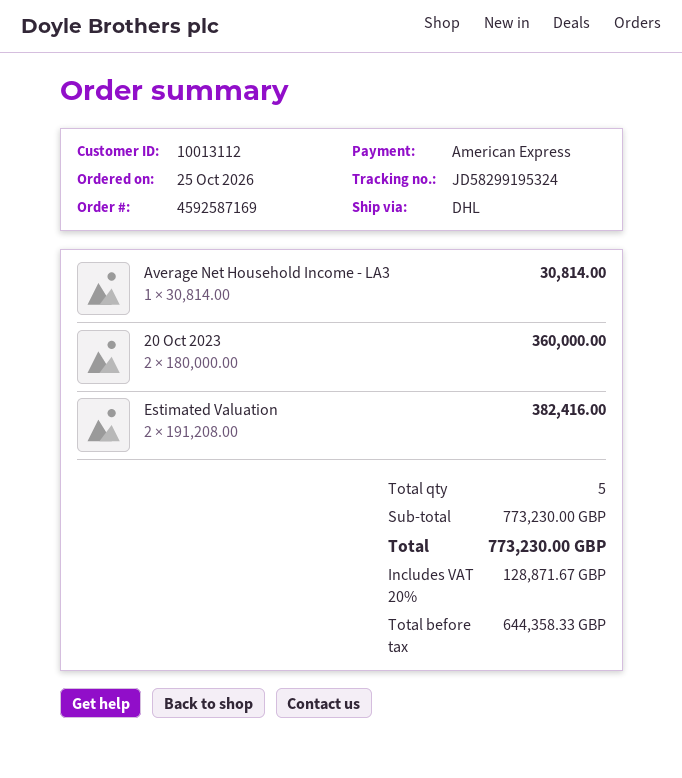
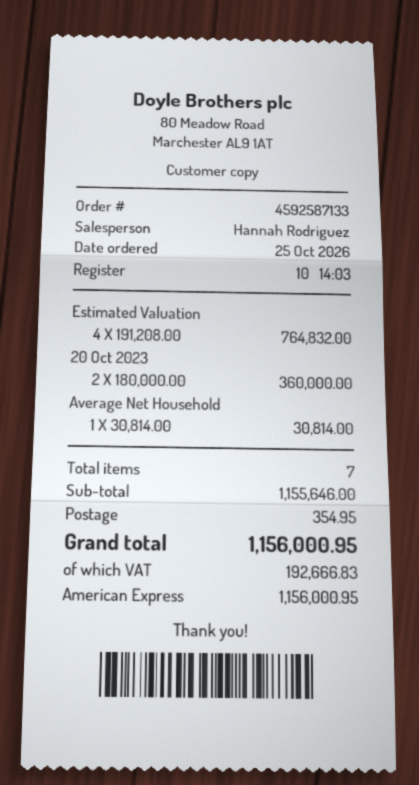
order number: 4592587169 -> 4592587133
Estimated Valuation: 2 x 191208.00 = 382416.00 -> 4 x 191208.00 = 764832.00
total quantity: 5 -> 7
subtotal: 773230.00 -> 1155646.00
shipping: none -> 354.95
tax: 128871.67 -> 192666.83
total: 773230.00 -> 1156000.95

